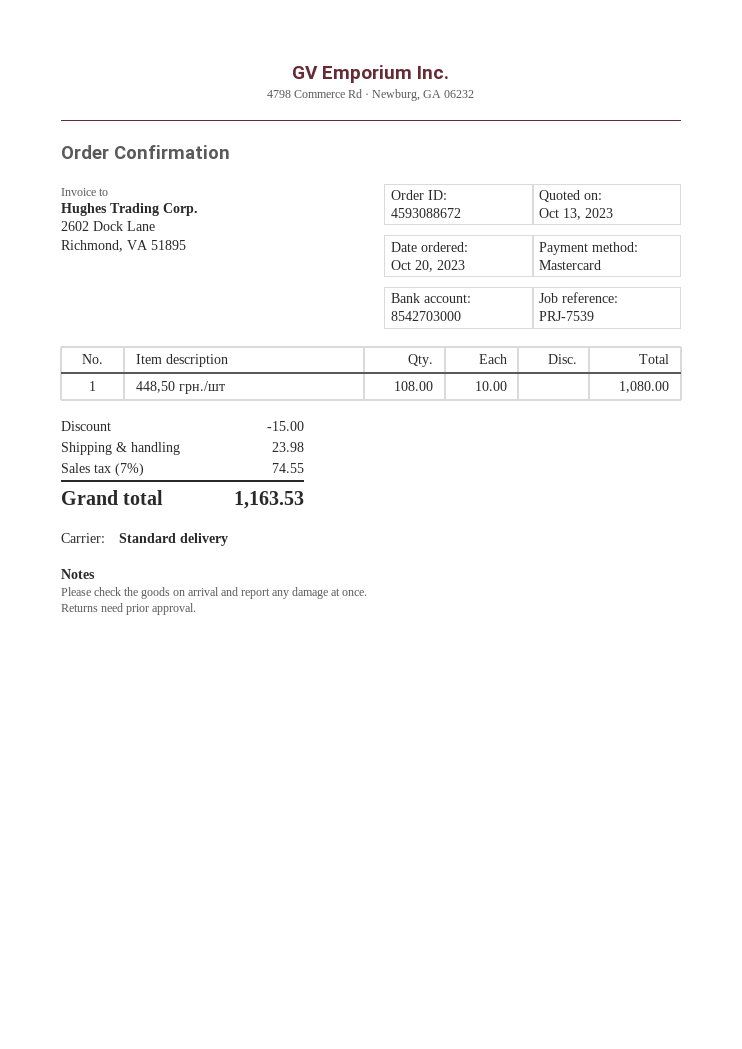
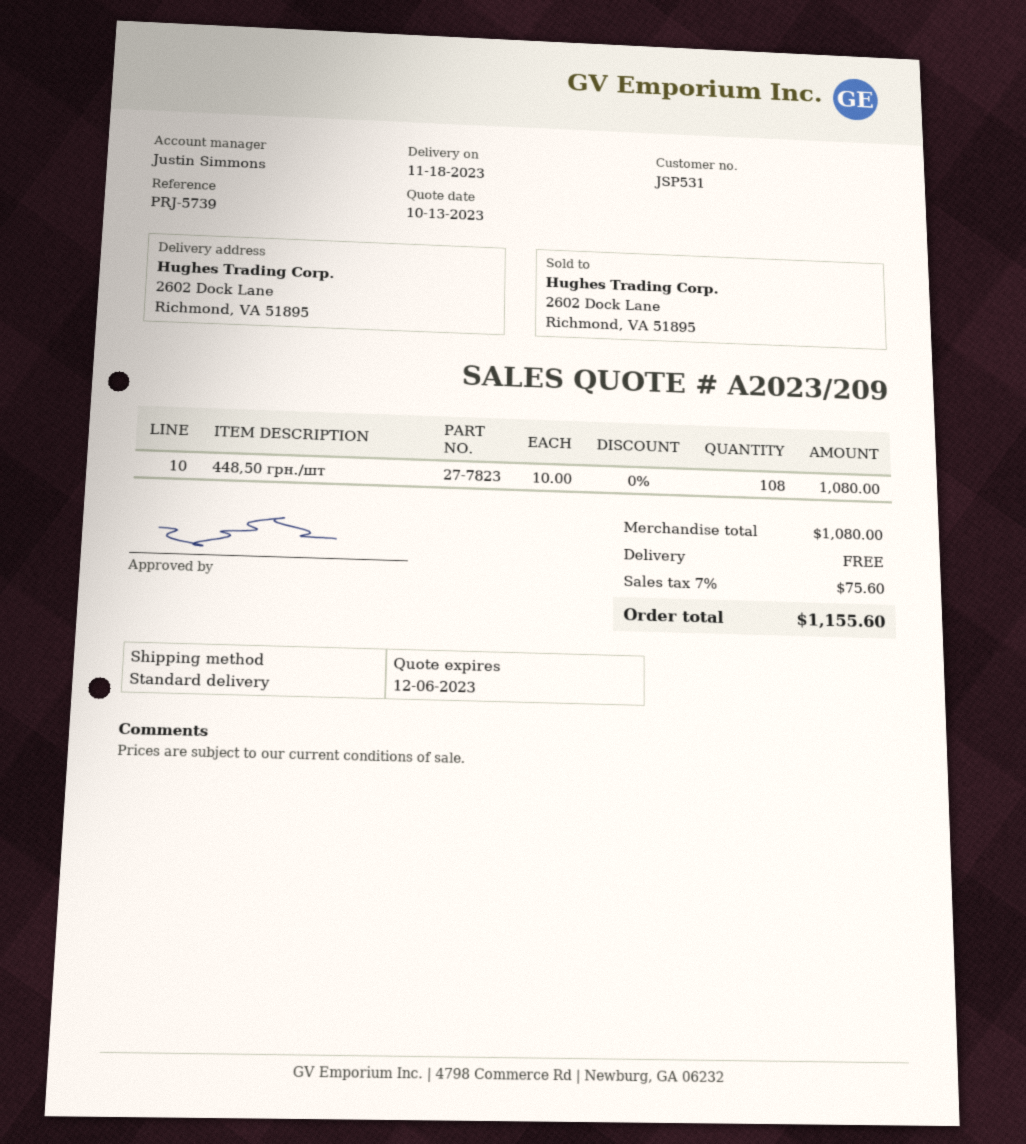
reference: PRJ-7539 -> PRJ-5739
discount: 15.00 -> none
shipping: 23.98 -> 0.00
tax: 7% = 74.55 -> 7% = 75.60
total: 1163.53 -> 1155.60

